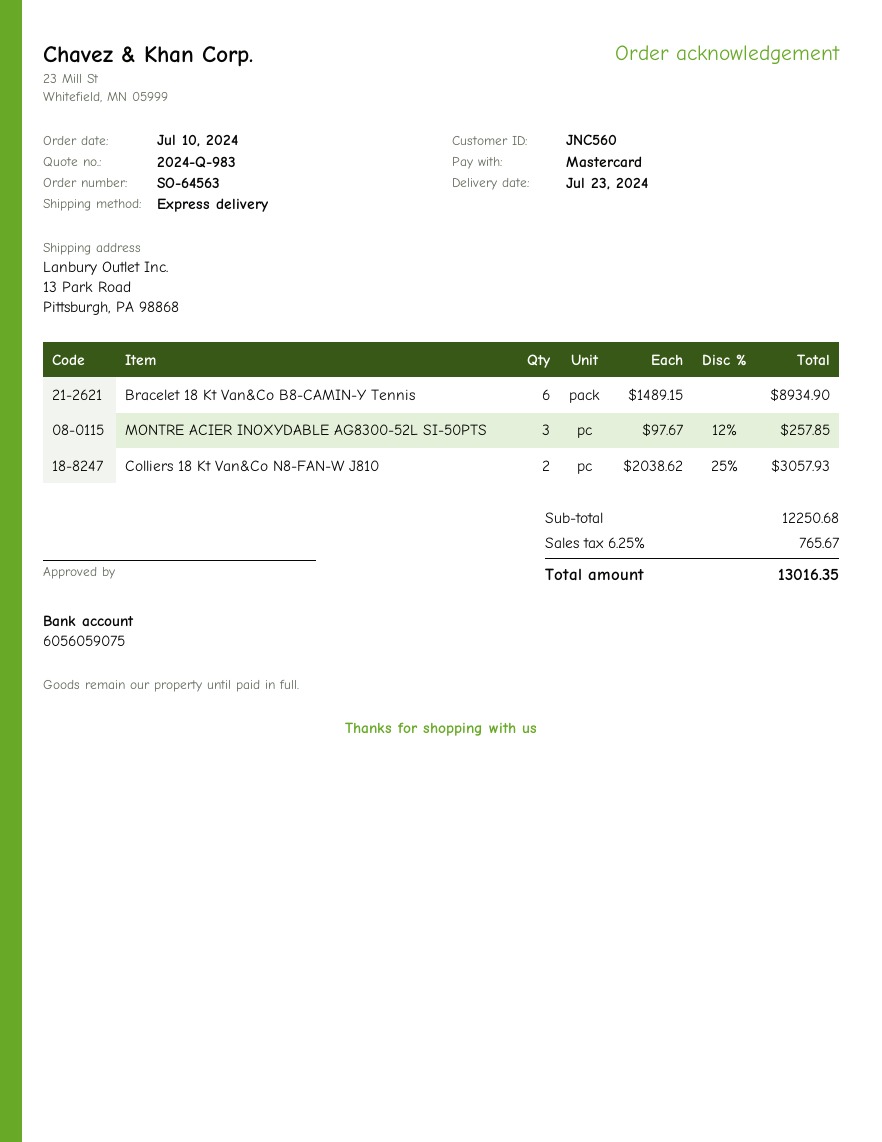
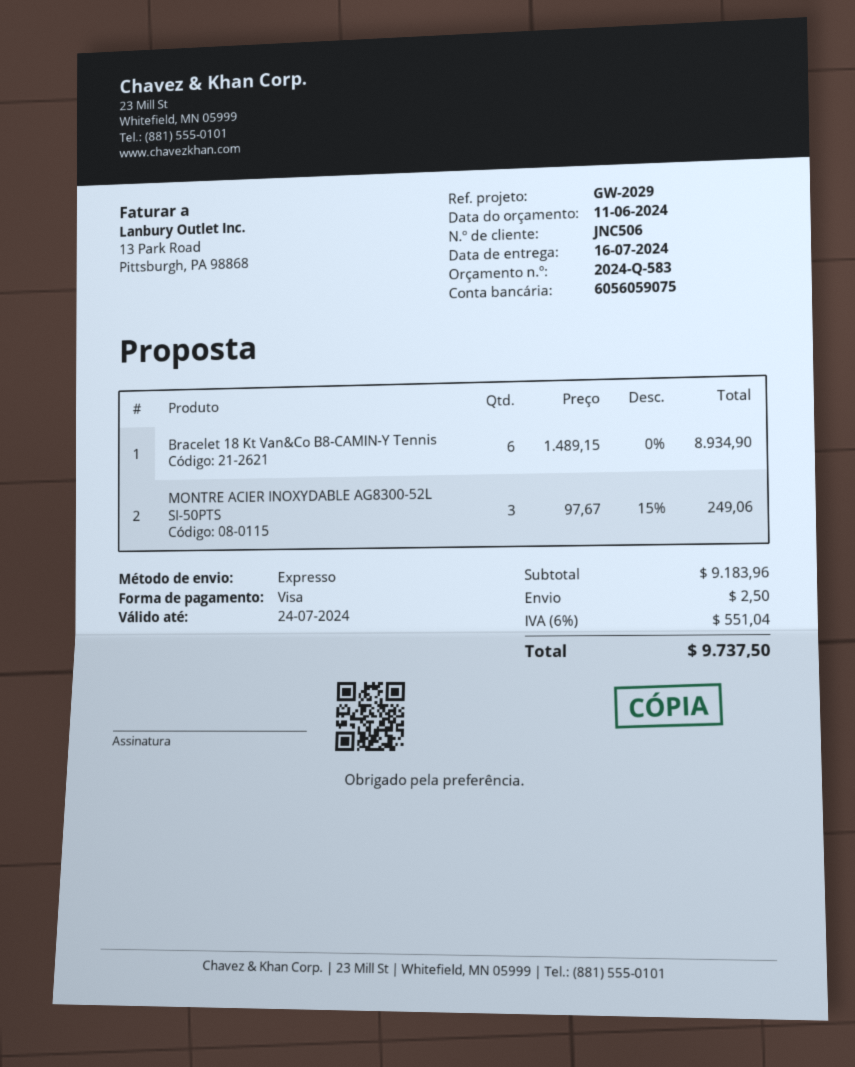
quote number: 2024-Q-983 -> 2024-Q-583
delivery date: 2024-07-23 -> 2024-07-16
customer number: JNC560 -> JNC506
payment method: Mastercard -> Visa
MONTRE ACIER INOXYDABLE AG8300-52L SI-50PTS: 3 x 97.67 - 12% = 257.85 -> 3 x 97.67 - 15% = 249.06
Colliers 18 Kt Van&Co N8-FAN-W J810: 2 x 2038.62 - 25% = 3057.93 -> none
subtotal: 12250.68 -> 9183.96
shipping: none -> 2.50
tax: 6.25% = 765.67 -> 6% = 551.04
total: 13016.35 -> 9737.50

